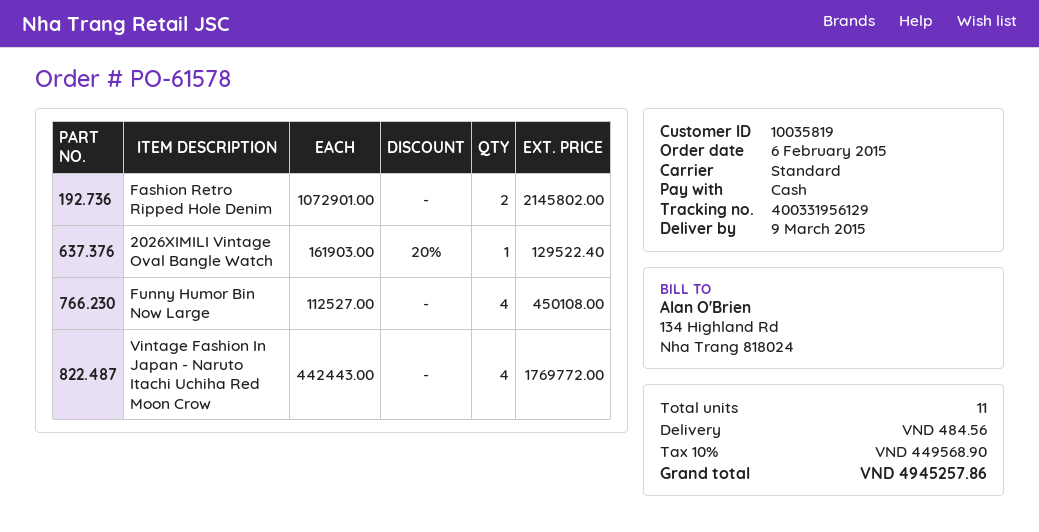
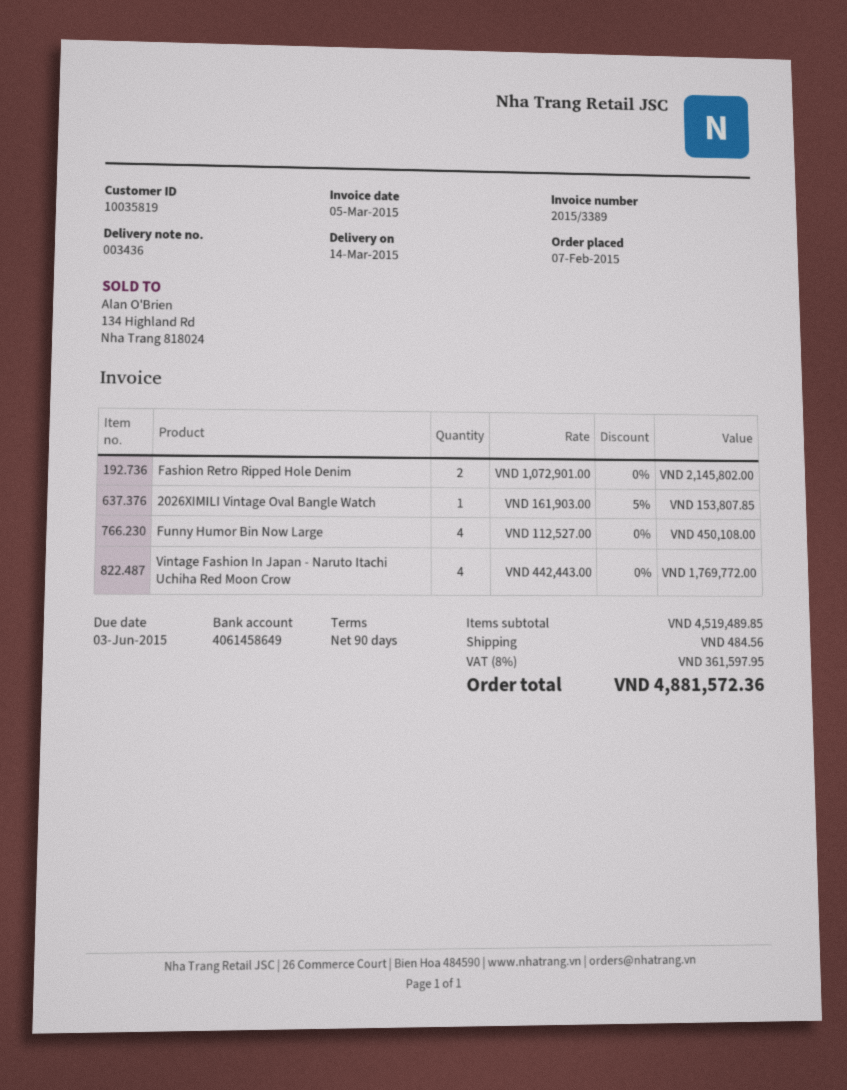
order date: 2015-02-06 -> 2015-02-07
delivery date: 2015-03-09 -> 2015-03-14
2026XIMILI Vintage Oval Bangle Watch: 1 x 161903.00 - 20% = 129522.40 -> 1 x 161903.00 - 5% = 153807.85
tax: 10% = 449568.90 -> 8% = 361597.95
total: 4945257.86 -> 4881572.36

